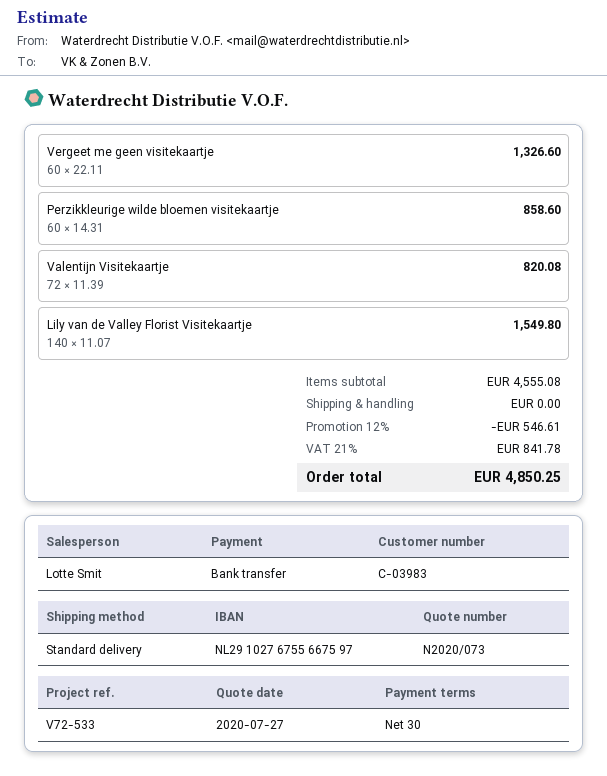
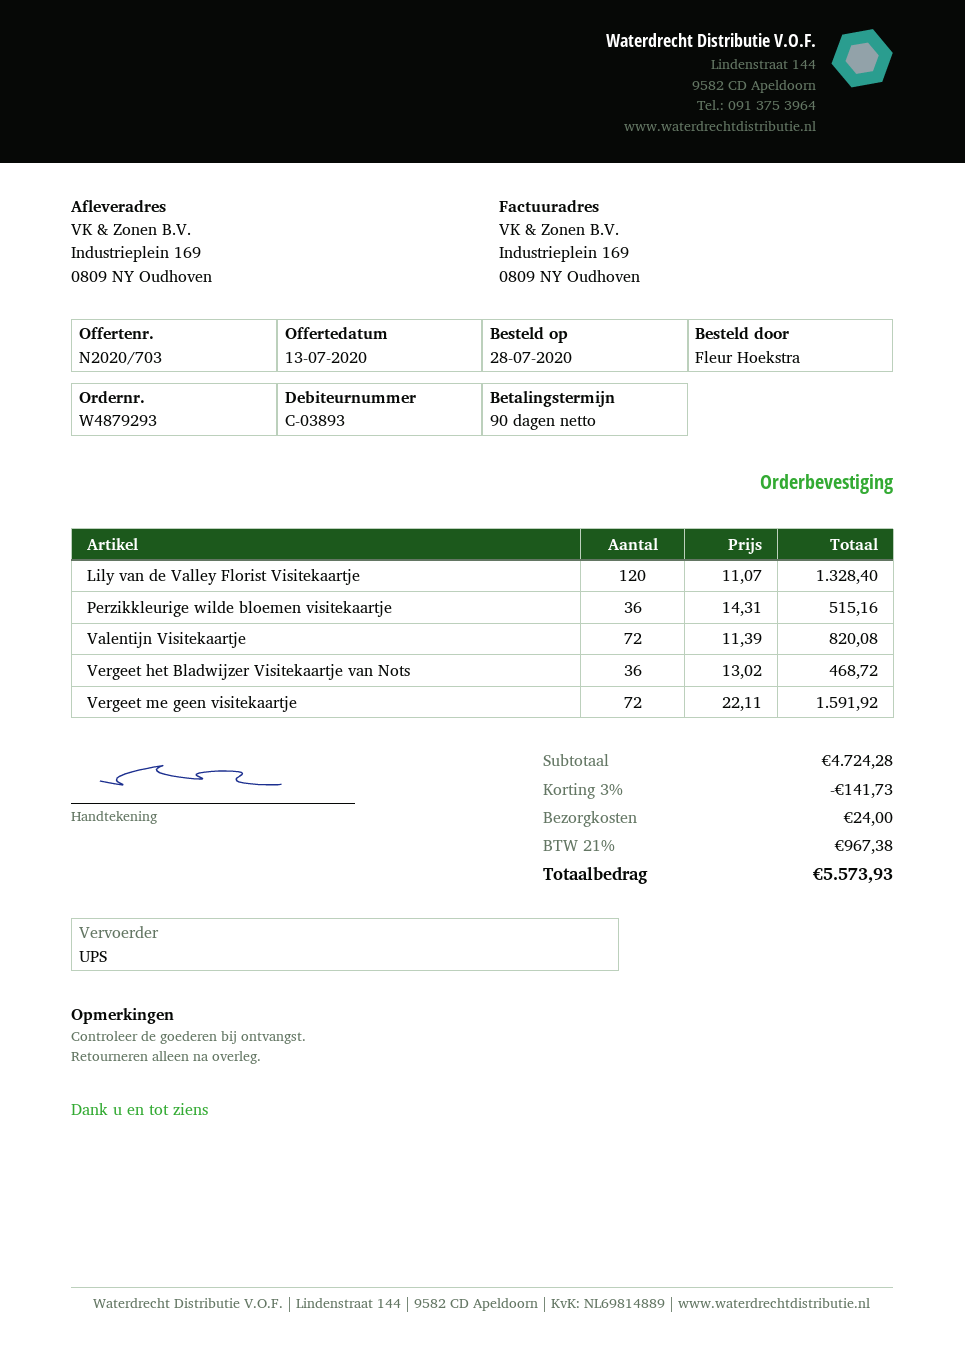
quote number: N2020/073 -> N2020/703
quote date: 2020-07-27 -> 2020-07-13
payment terms: 30 days -> 90 days
customer number: C-03983 -> C-03893
shipping method: standard -> UPS
Vergeet me geen visitekaartje: 60 x 22.11 = 1326.60 -> 72 x 22.11 = 1591.92
Perzikkleurige wilde bloemen visitekaartje: 60 x 14.31 = 858.60 -> 36 x 14.31 = 515.16
Lily van de Valley Florist Visitekaartje: 140 x 11.07 = 1549.80 -> 120 x 11.07 = 1328.40
Vergeet het Bladwijzer Visitekaartje van Nots: none -> 36 x 13.02 = 468.72
subtotal: 4555.08 -> 4724.28
discount: 12% = 546.61 -> 3% = 141.73
shipping: 0.00 -> 24.00
tax: 21% = 841.78 -> 21% = 967.38
total: 4850.25 -> 5573.93

